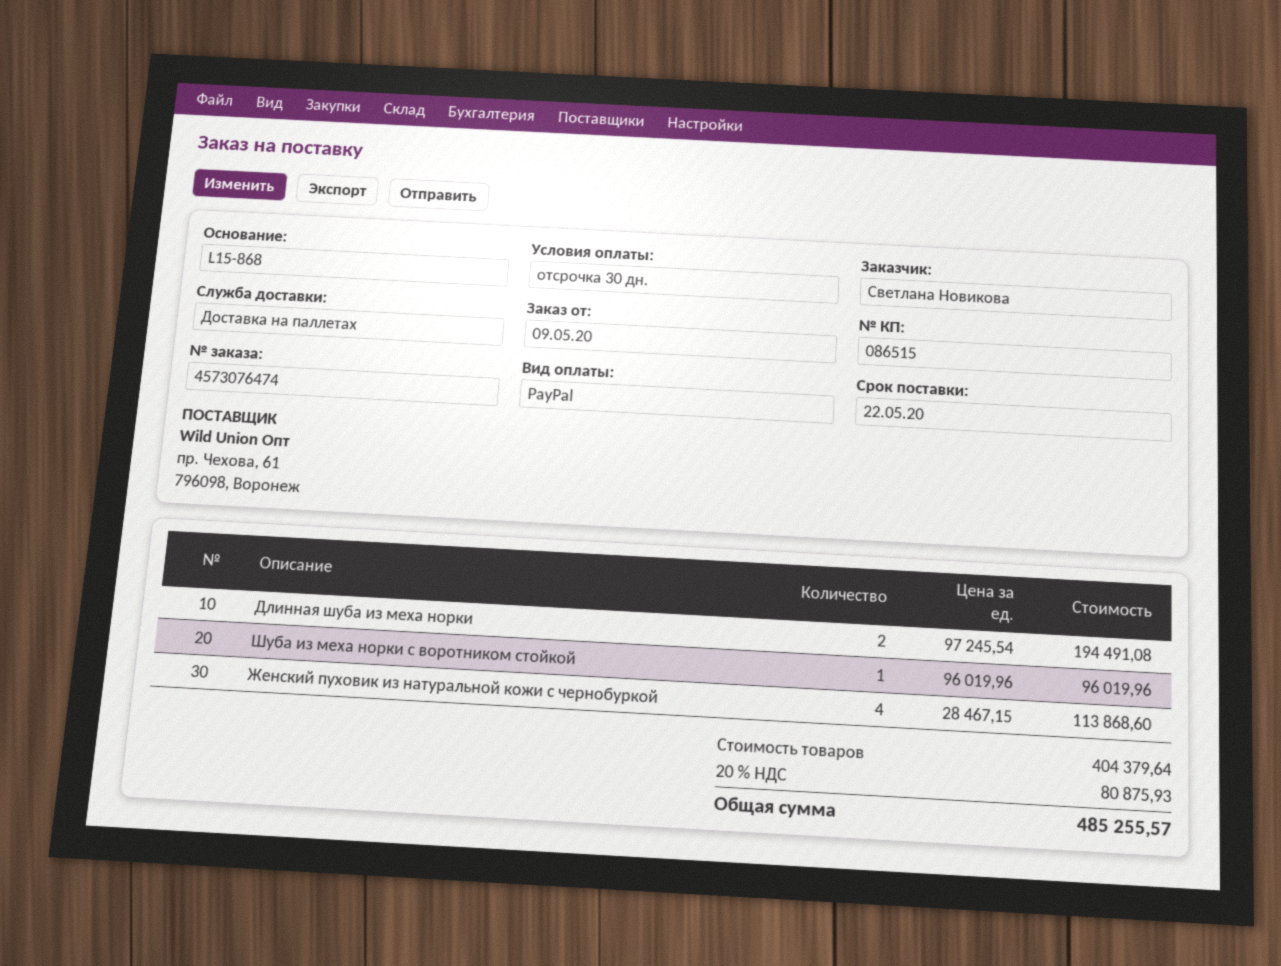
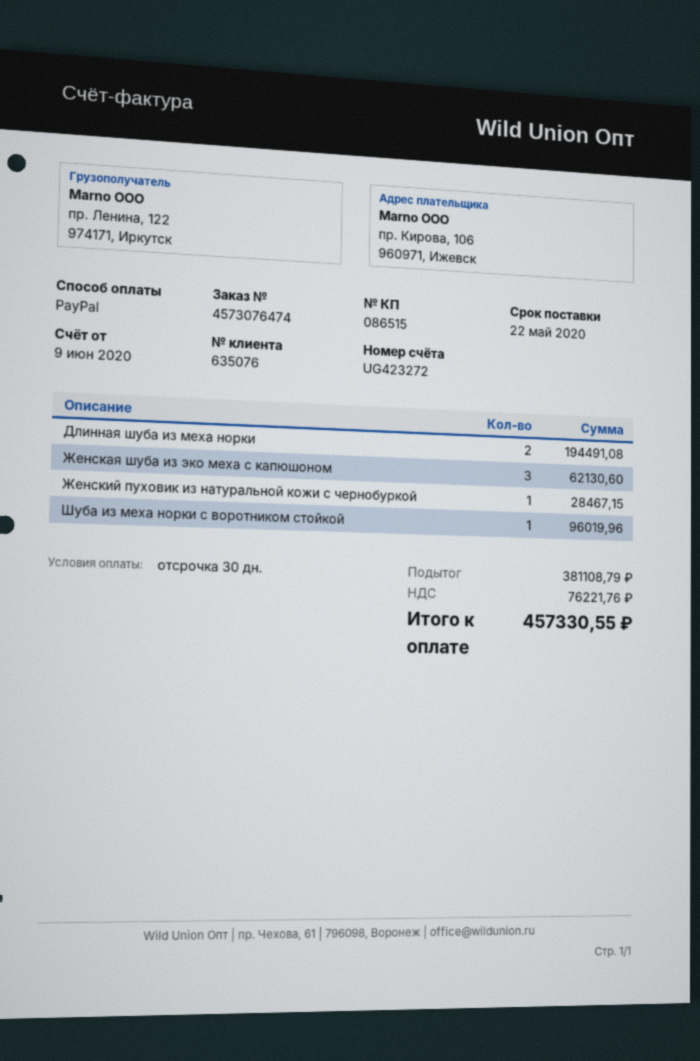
Женский пуховик из натуральной кожи с чернобуркой: 4 for 113868.60 -> 1 for 28467.15
Женская шуба из эко меха с капюшоном: none -> 3 for 62130.60
subtotal: 404379.64 -> 381108.79
tax: 80875.93 -> 76221.76
total: 485255.57 -> 457330.55

